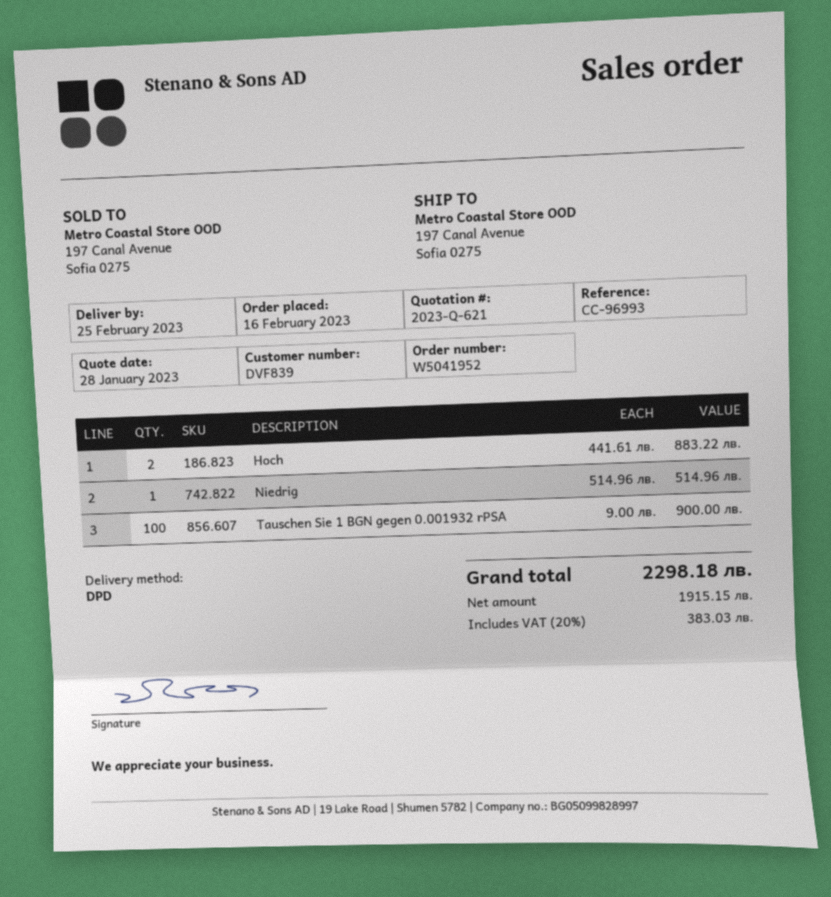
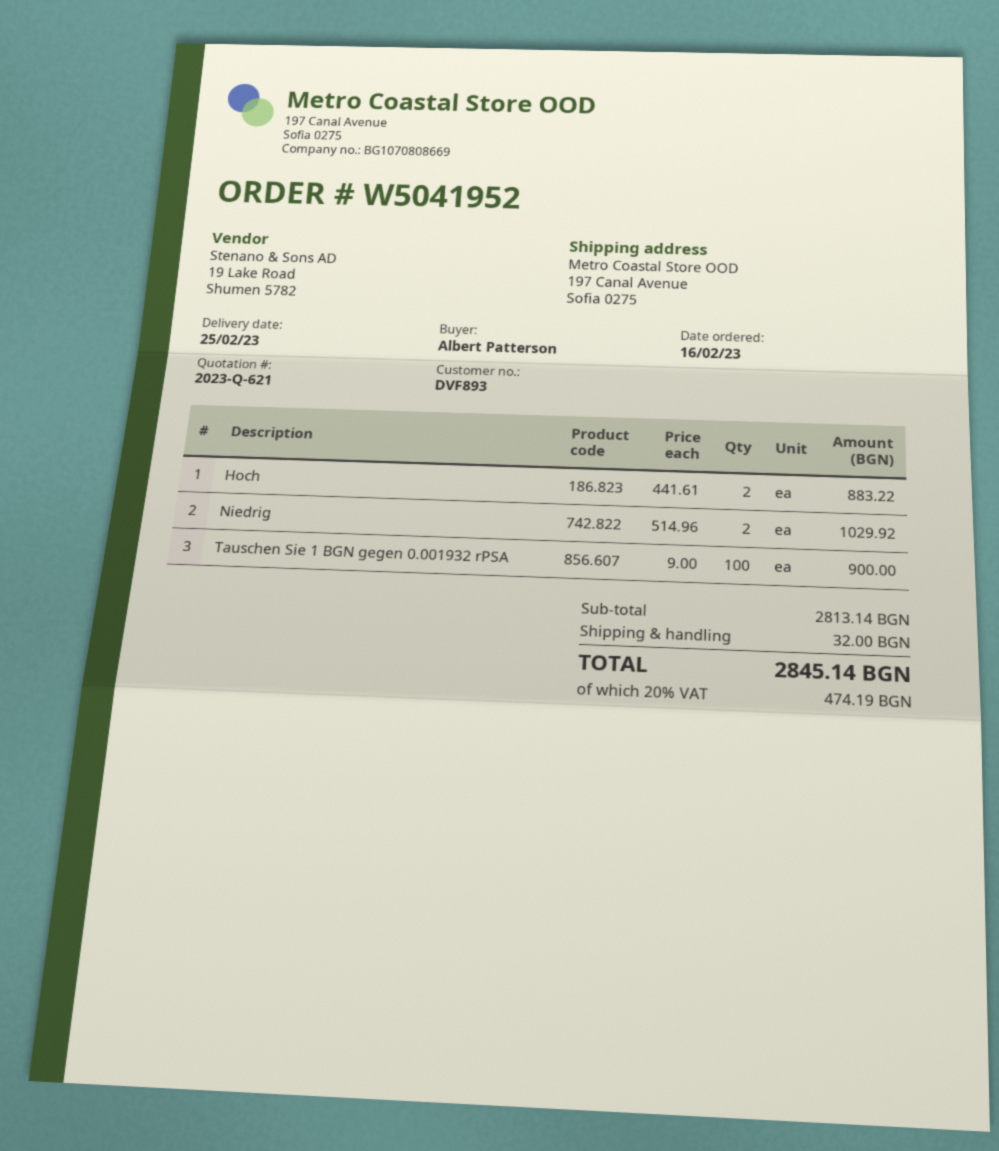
customer number: DVF839 -> DVF893
Niedrig: 1 x 514.96 = 514.96 -> 2 x 514.96 = 1029.92
shipping: none -> 32.00
tax: 20% = 383.03 -> 20% = 474.19
total: 2298.18 -> 2845.14

